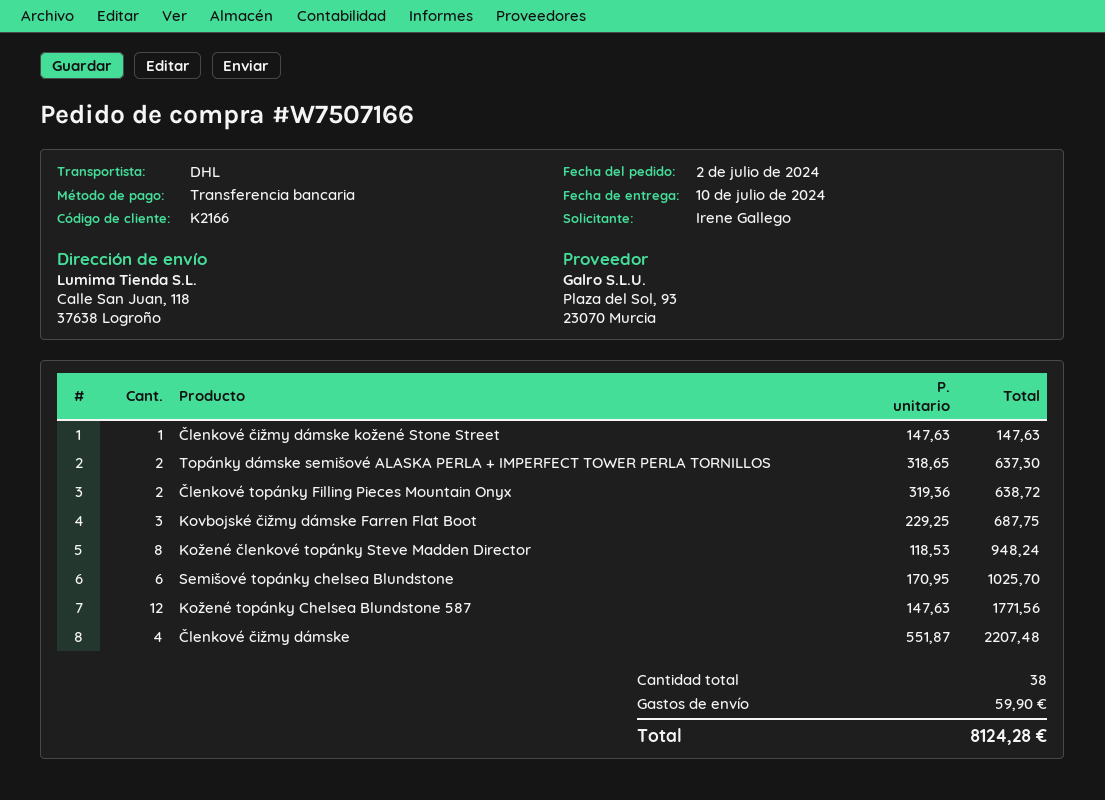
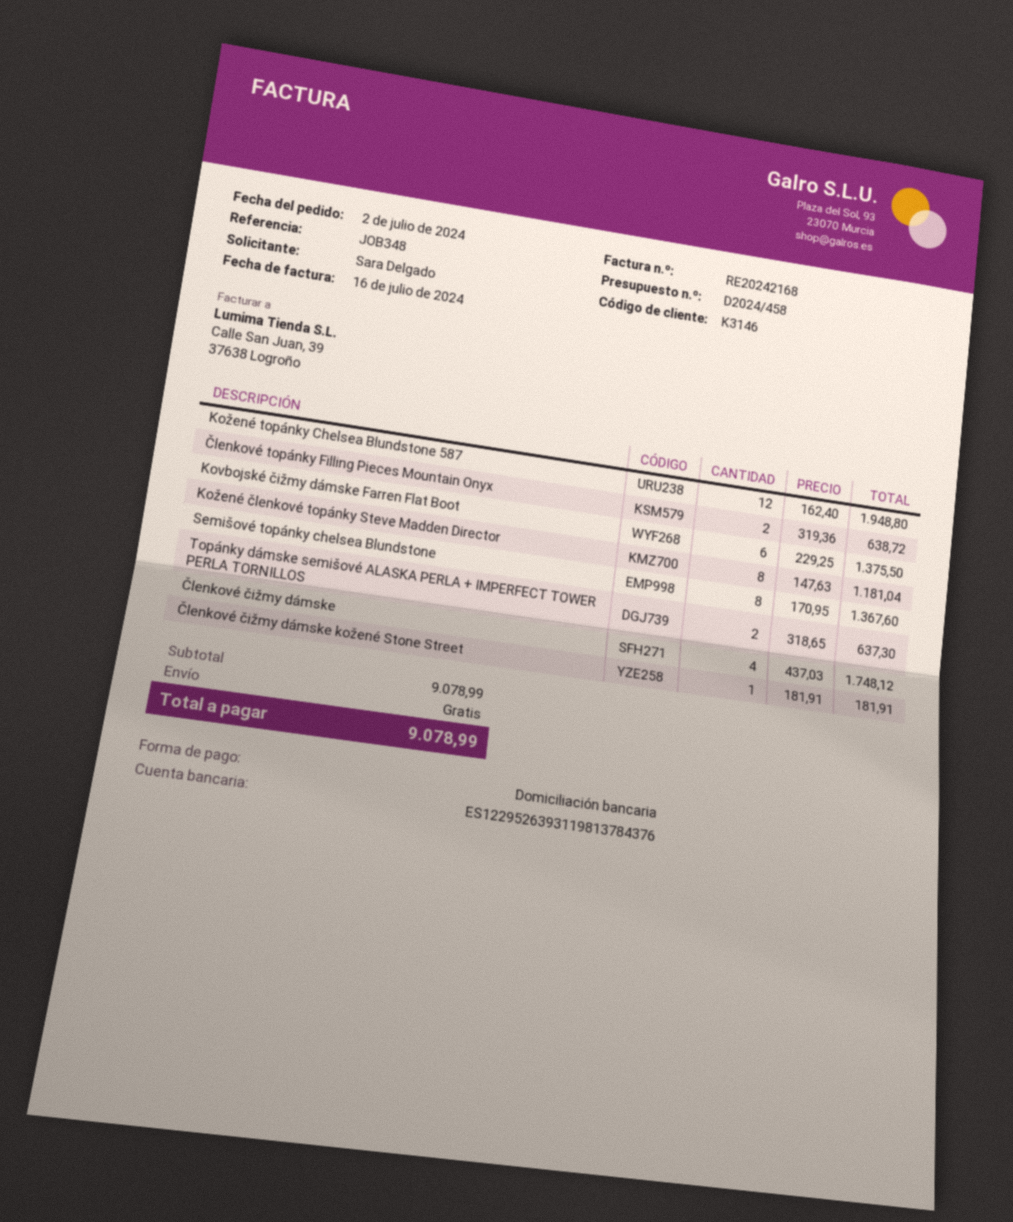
customer number: K2166 -> K3146
ordered by: Irene Gallego -> Sara Delgado
payment method: bank transfer -> direct debit
Členkové čižmy dámske kožené Stone Street: 1 x 147.63 = 147.63 -> 1 x 181.91 = 181.91
Kovbojské čižmy dámske Farren Flat Boot: 3 x 229.25 = 687.75 -> 6 x 229.25 = 1375.50
Kožené členkové topánky Steve Madden Director: 8 x 118.53 = 948.24 -> 8 x 147.63 = 1181.04
Semišové topánky chelsea Blundstone: 6 x 170.95 = 1025.70 -> 8 x 170.95 = 1367.60
Kožené topánky Chelsea Blundstone 587: 12 x 147.63 = 1771.56 -> 12 x 162.40 = 1948.80
Členkové čižmy dámske: 4 x 551.87 = 2207.48 -> 4 x 437.03 = 1748.12
shipping: 59.90 -> 0.00
total: 8124.28 -> 9078.99

